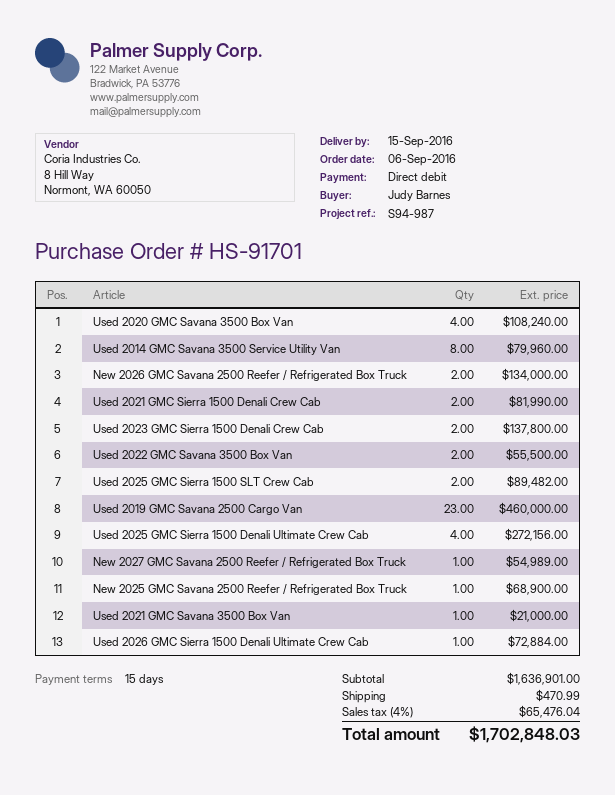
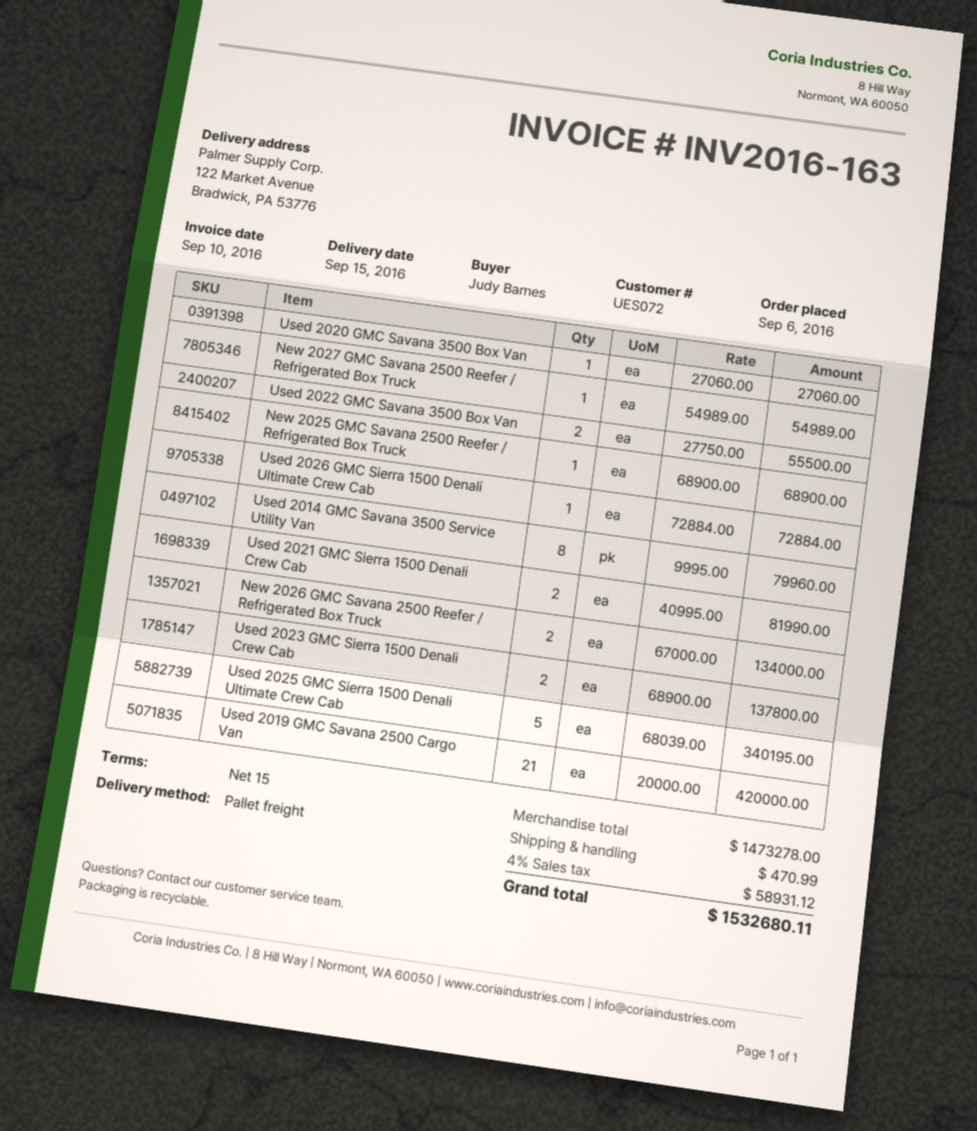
Used 2020 GMC Savana 3500 Box Van: 4 for 108240.00 -> 1 for 27060.00
Used 2025 GMC Sierra 1500 SLT Crew Cab: 2 for 89482.00 -> none
Used 2019 GMC Savana 2500 Cargo Van: 23 for 460000.00 -> 21 for 420000.00
Used 2025 GMC Sierra 1500 Denali Ultimate Crew Cab: 4 for 272156.00 -> 5 for 340195.00
Used 2021 GMC Savana 3500 Box Van: 1 for 21000.00 -> none
subtotal: 1636901.00 -> 1473278.00
tax: 4% = 65476.04 -> 4% = 58931.12
total: 1702848.03 -> 1532680.11

